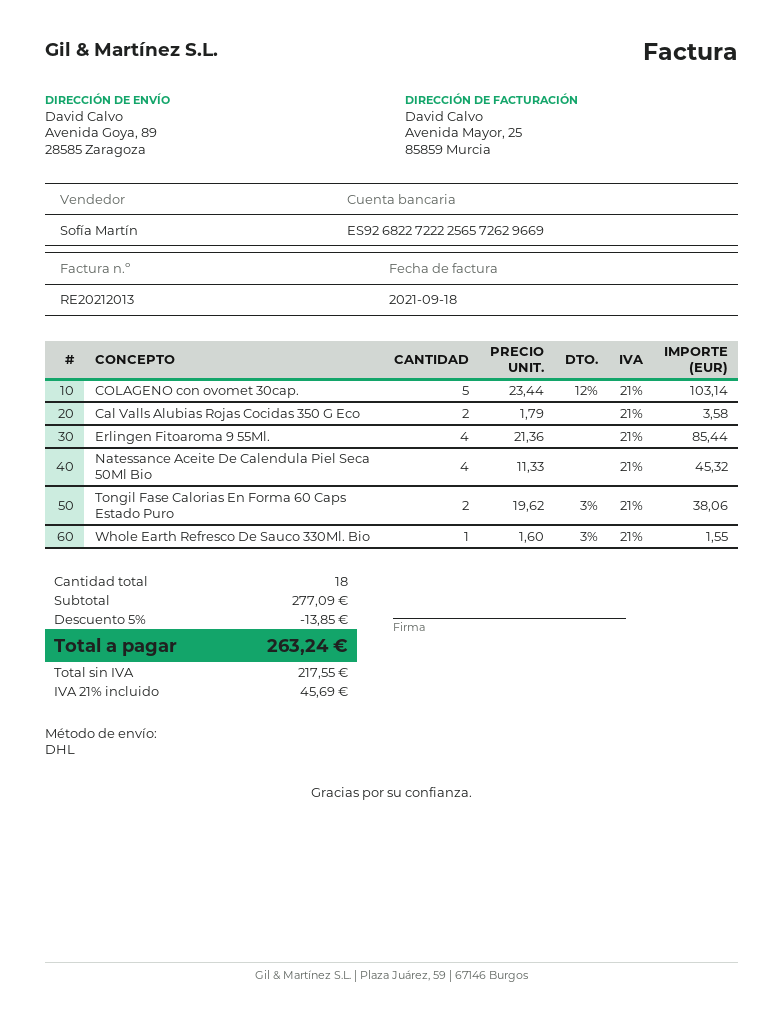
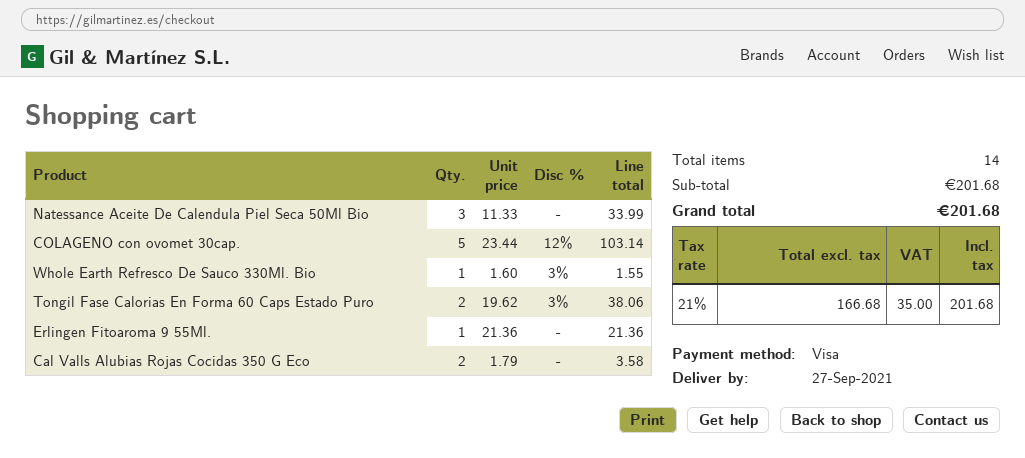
Erlingen Fitoaroma 9 55Ml.: 4 x 21.36 = 85.44 -> 1 x 21.36 = 21.36
Natessance Aceite De Calendula Piel Seca 50Ml Bio: 4 x 11.33 = 45.32 -> 3 x 11.33 = 33.99
total quantity: 18 -> 14
subtotal: 277.09 -> 201.68
discount: 5% = 13.85 -> none
net: 217.55 -> 166.68
tax: 21% = 45.69 -> 21% = 35.00
total: 263.24 -> 201.68

